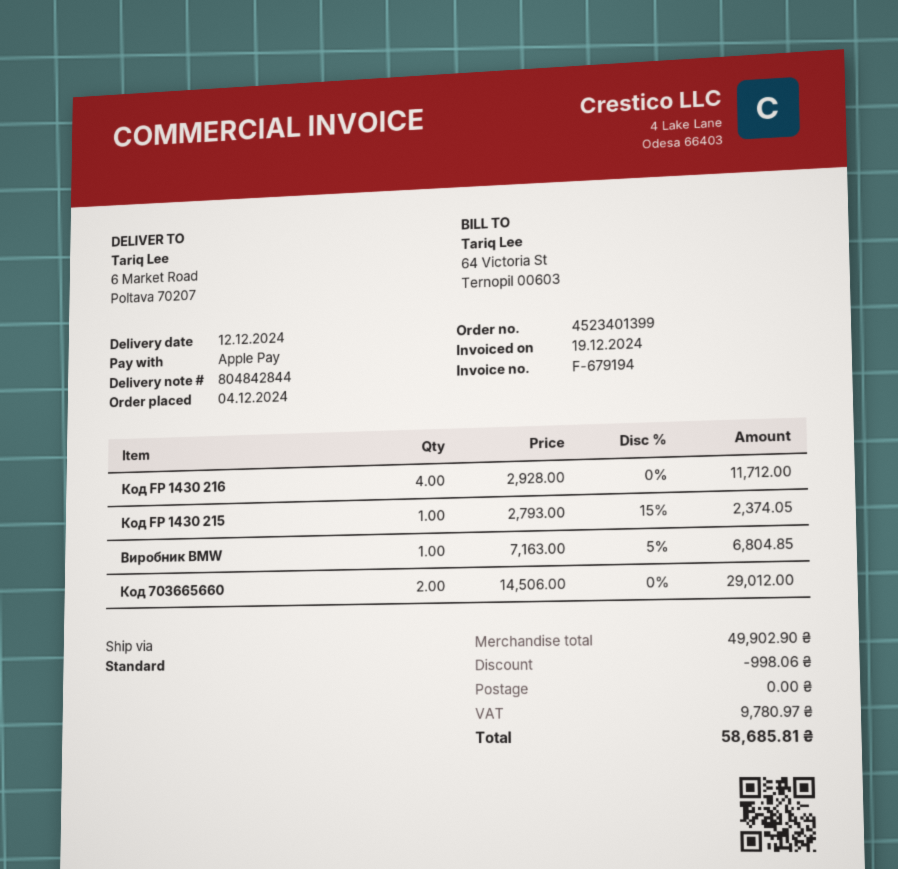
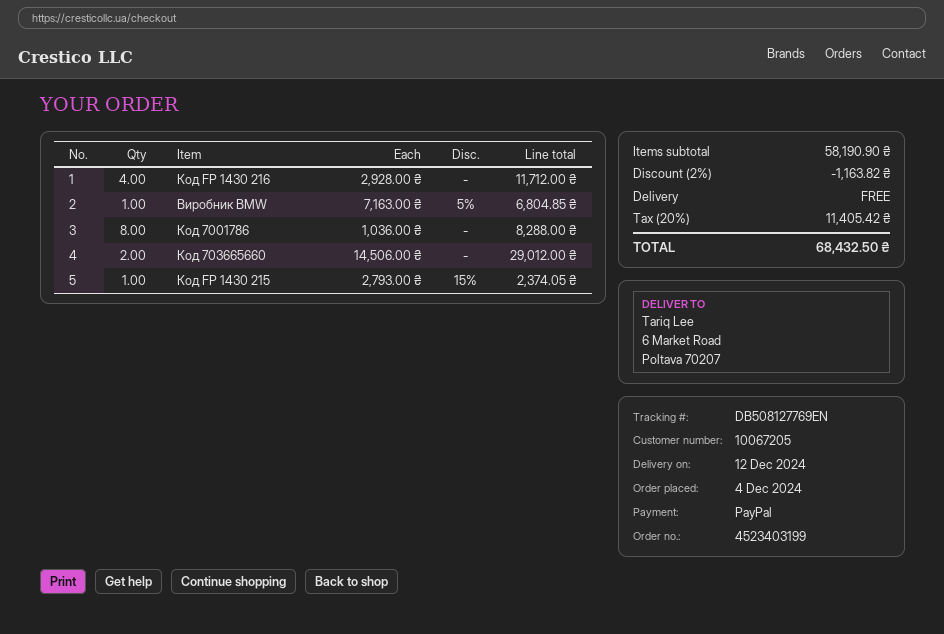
order number: 4523401399 -> 4523403199
payment method: Apple Pay -> PayPal
Код 7001786: none -> 8 x 1036.00 = 8288.00
subtotal: 49902.90 -> 58190.90
discount: 998.06 -> 1163.82
tax: 9780.97 -> 11405.42
total: 58685.81 -> 68432.50

